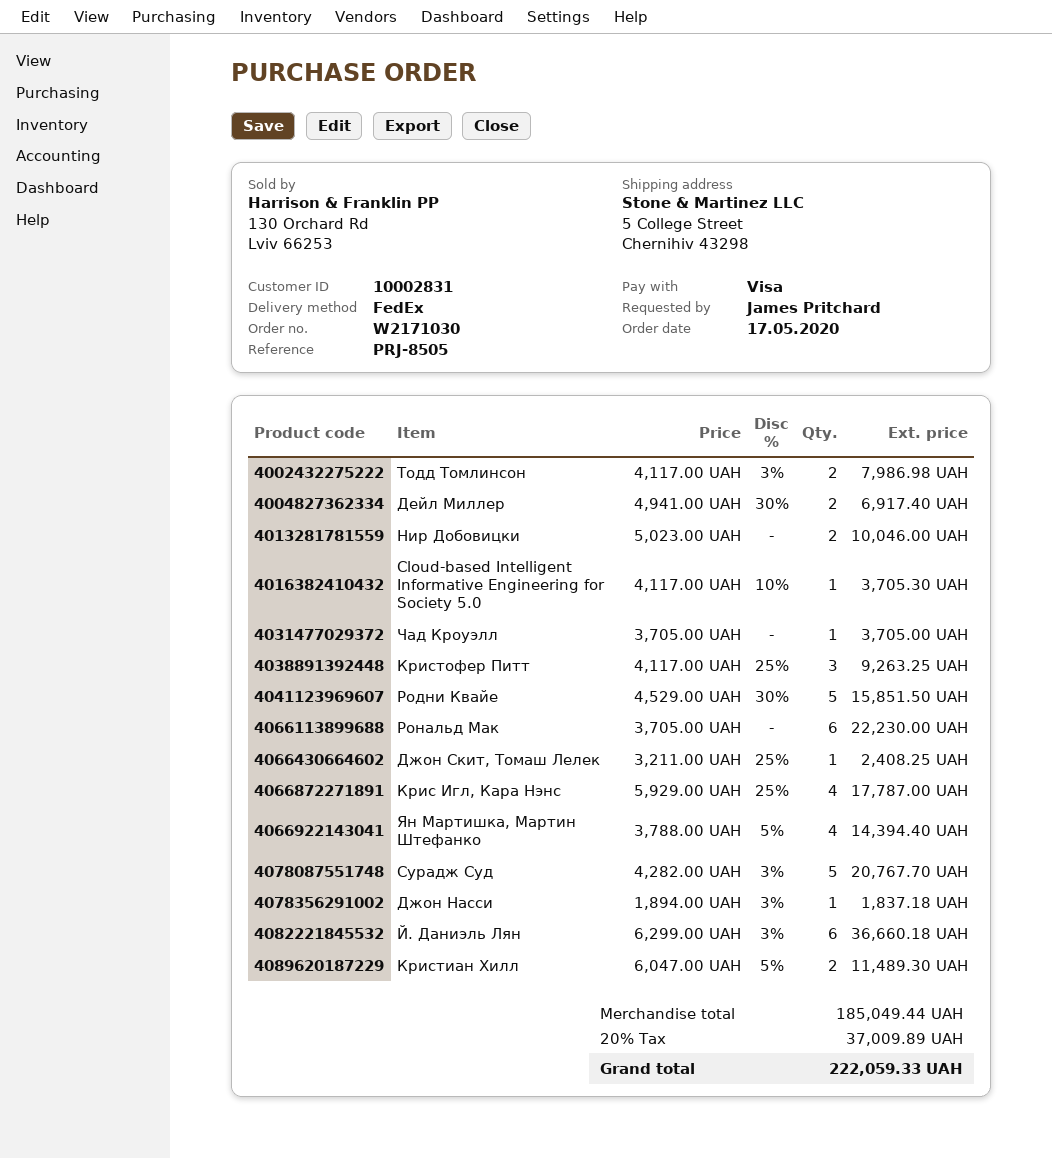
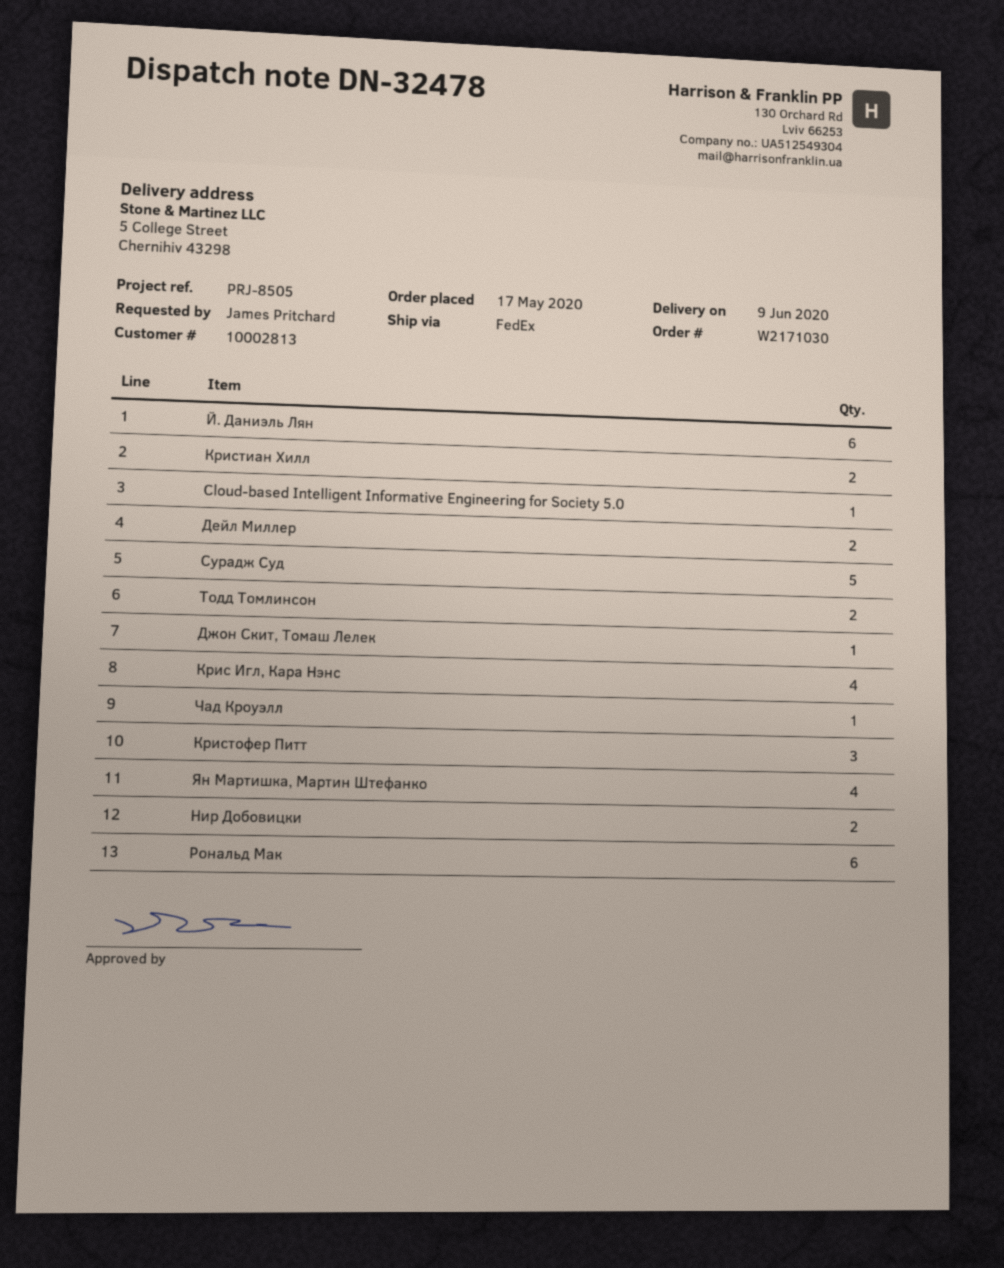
customer number: 10002831 -> 10002813
Родни Квайе: 5 -> none
Джон Насси: 1 -> none

